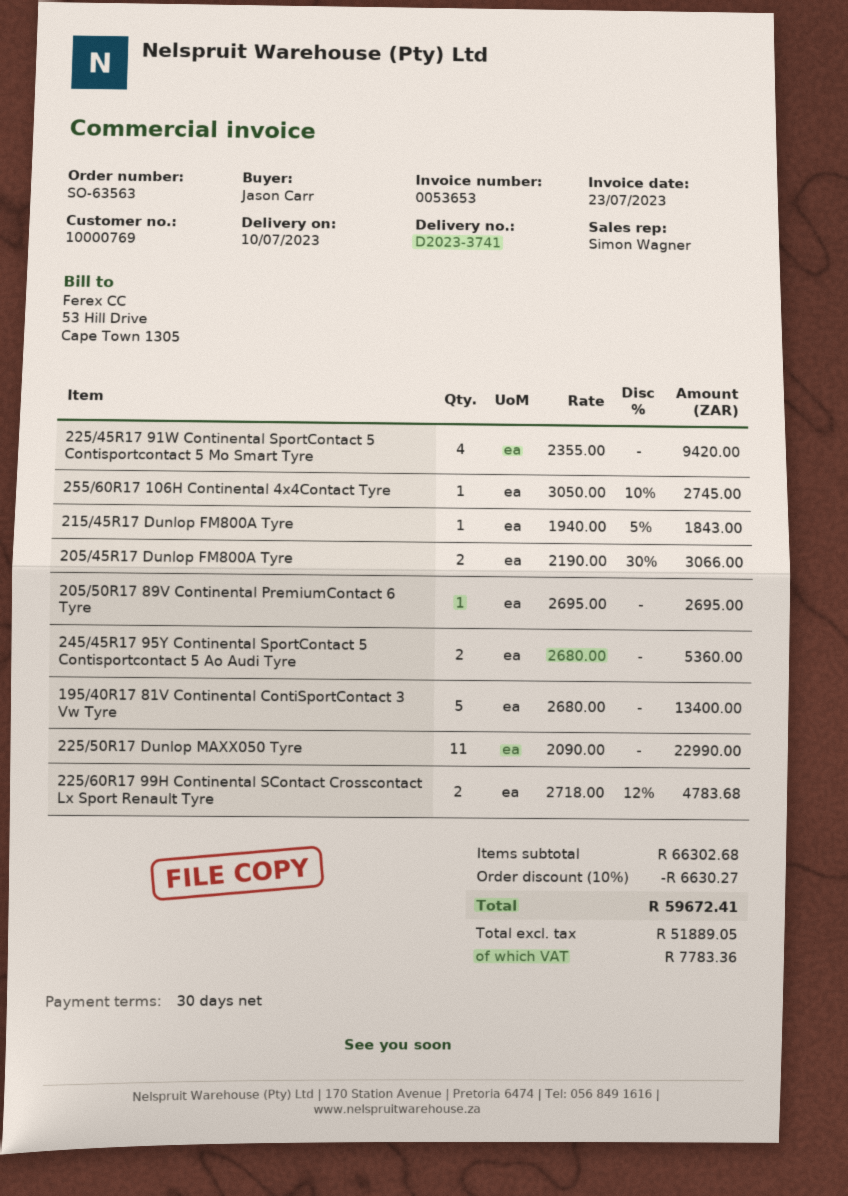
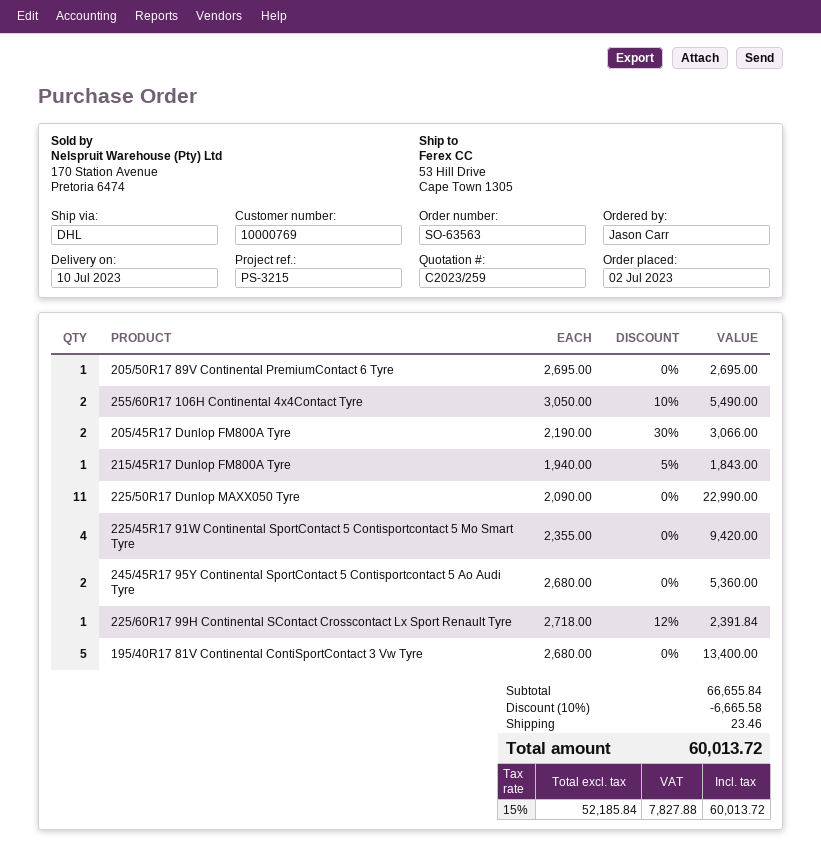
255/60R17 106H Continental 4x4Contact Tyre: 1 x 3050.00 - 10% = 2745.00 -> 2 x 3050.00 - 10% = 5490.00
225/60R17 99H Continental SContact Crosscontact Lx Sport Renault Tyre: 2 x 2718.00 - 12% = 4783.68 -> 1 x 2718.00 - 12% = 2391.84
subtotal: 66302.68 -> 66655.84
discount: 10% = 6630.27 -> 10% = 6665.58
shipping: none -> 23.46
net: 51889.05 -> 52185.84
tax: 7783.36 -> 7827.88
total: 59672.41 -> 60013.72

